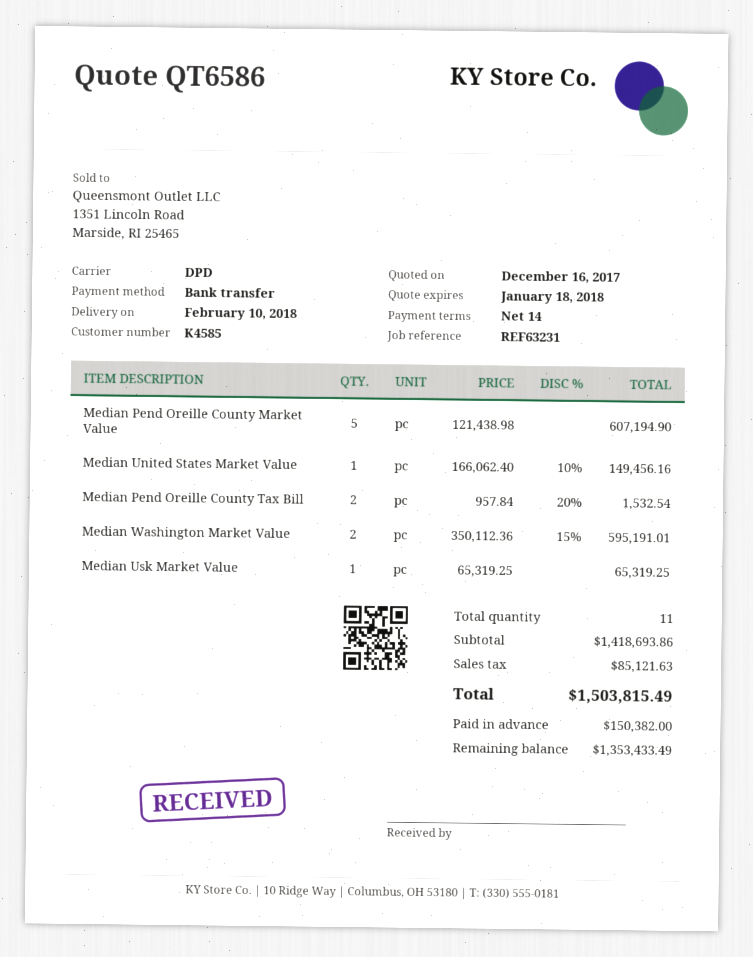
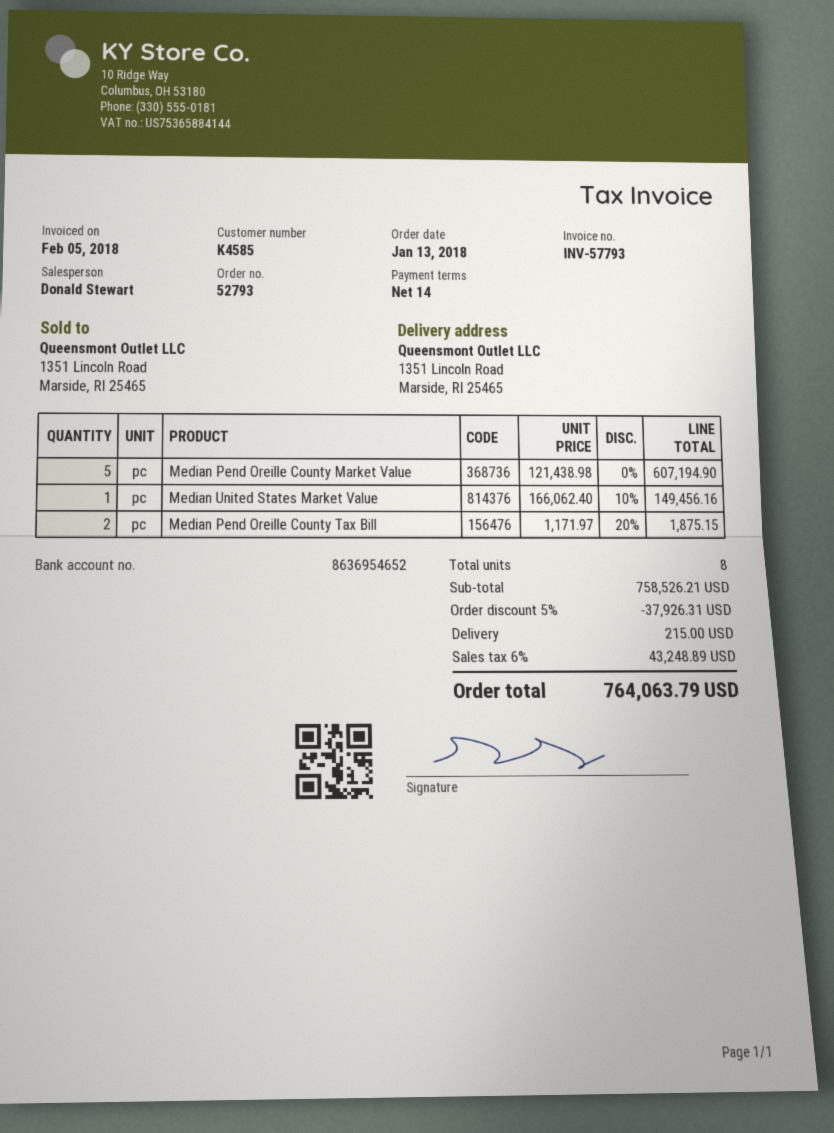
Median Pend Oreille County Tax Bill: 2 x 957.84 - 20% = 1532.54 -> 2 x 1171.97 - 20% = 1875.15
Median Washington Market Value: 2 x 350112.36 - 15% = 595191.01 -> none
Median Usk Market Value: 1 x 65319.25 = 65319.25 -> none
total quantity: 11 -> 8
subtotal: 1418693.86 -> 758526.21
discount: none -> 5% = 37926.31
shipping: none -> 215.00
tax: 85121.63 -> 43248.89
total: 1503815.49 -> 764063.79

